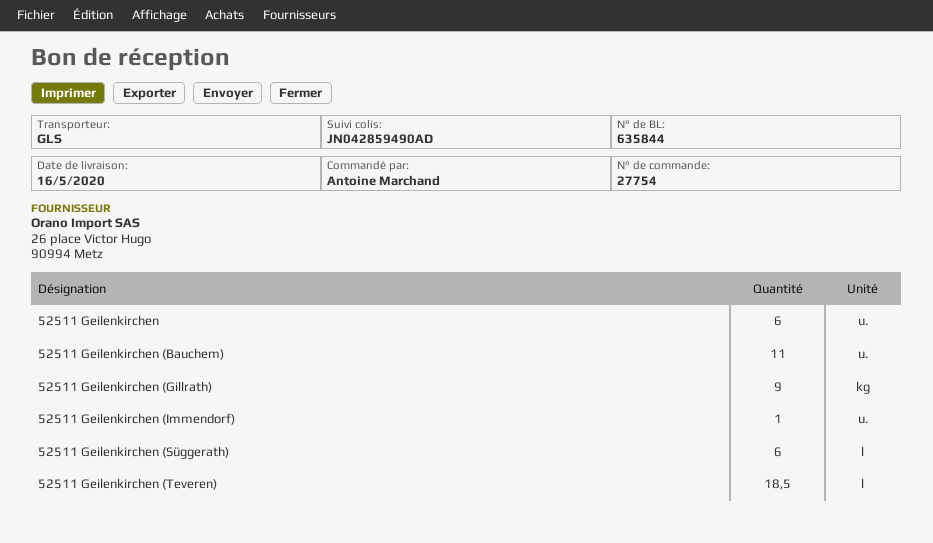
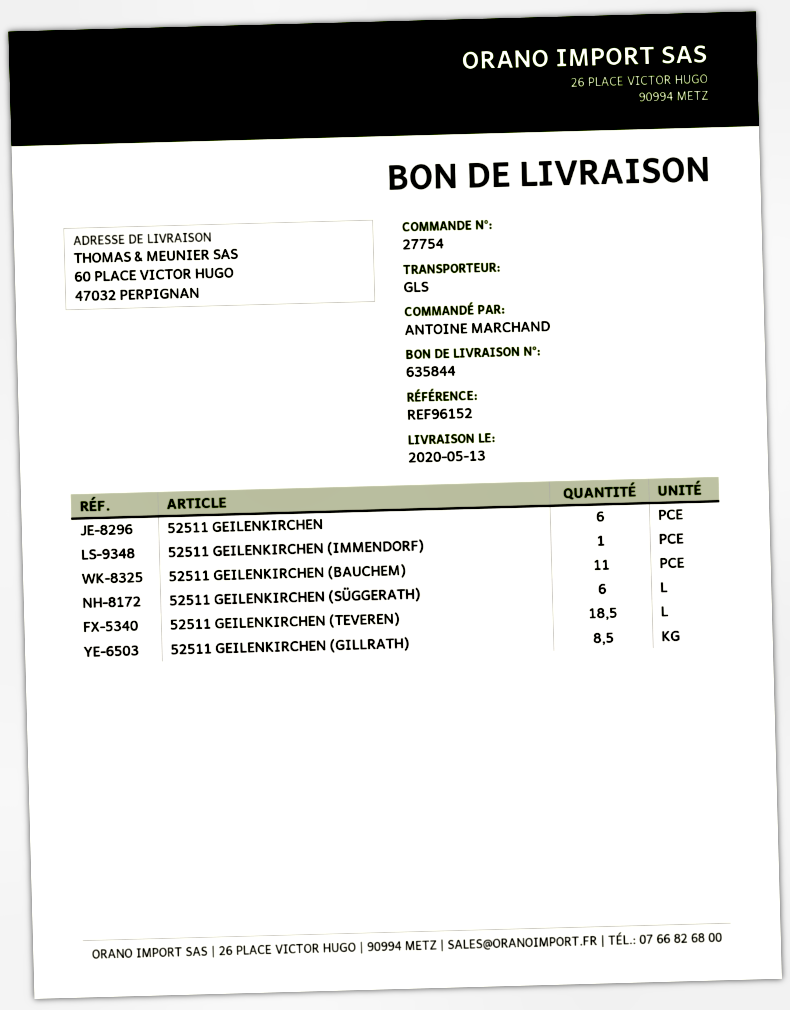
delivery date: 2020-05-16 -> 2020-05-13
52511 Geilenkirchen (Gillrath): 9 -> 8.5

